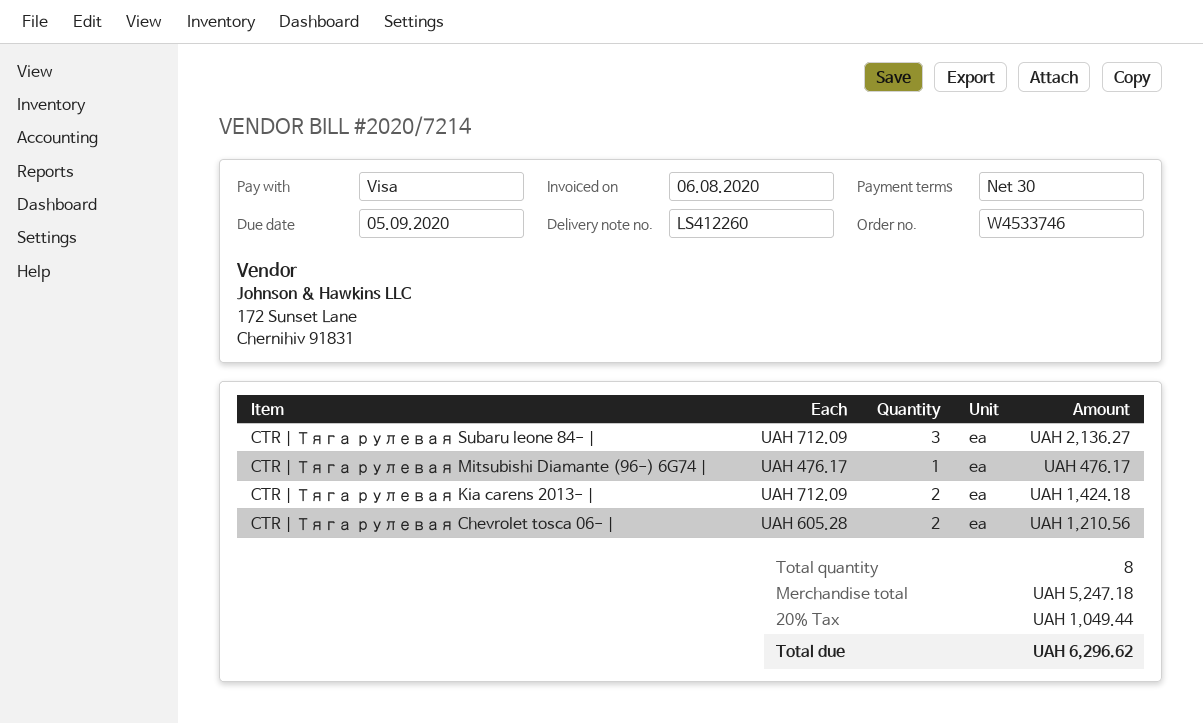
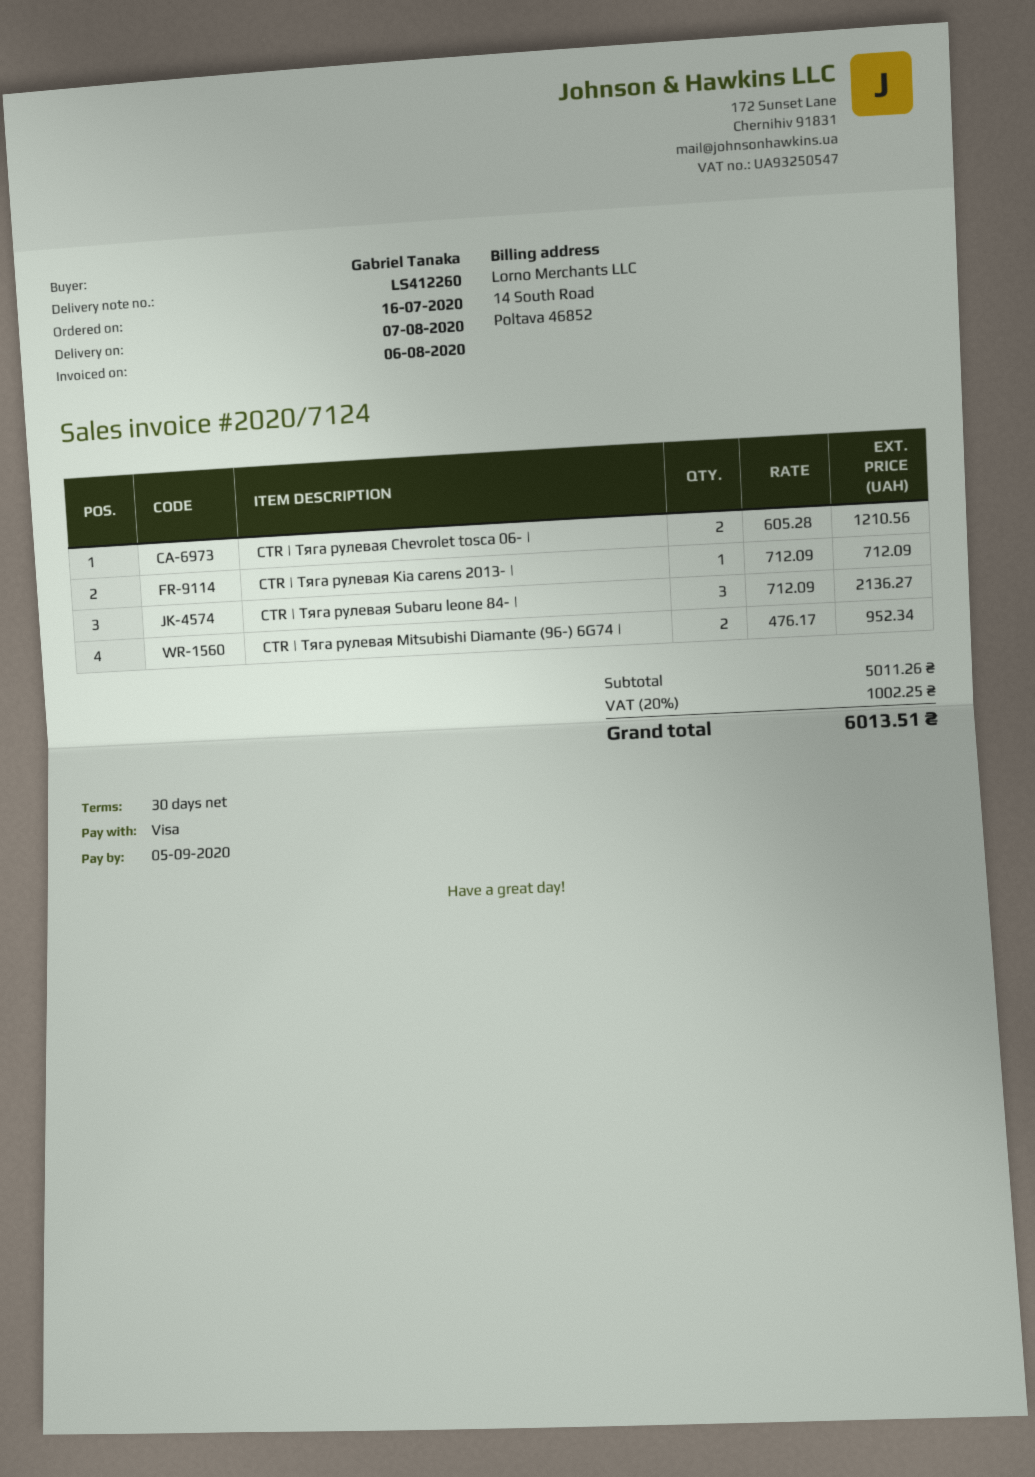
invoice number: 2020/7214 -> 2020/7124
CTR | Тяга рулевая Mitsubishi Diamante (96-) 6G74 |: 1 x 476.17 = 476.17 -> 2 x 476.17 = 952.34
CTR | Тяга рулевая Kia carens 2013- |: 2 x 712.09 = 1424.18 -> 1 x 712.09 = 712.09
subtotal: 5247.18 -> 5011.26
tax: 20% = 1049.44 -> 20% = 1002.25
total: 6296.62 -> 6013.51

